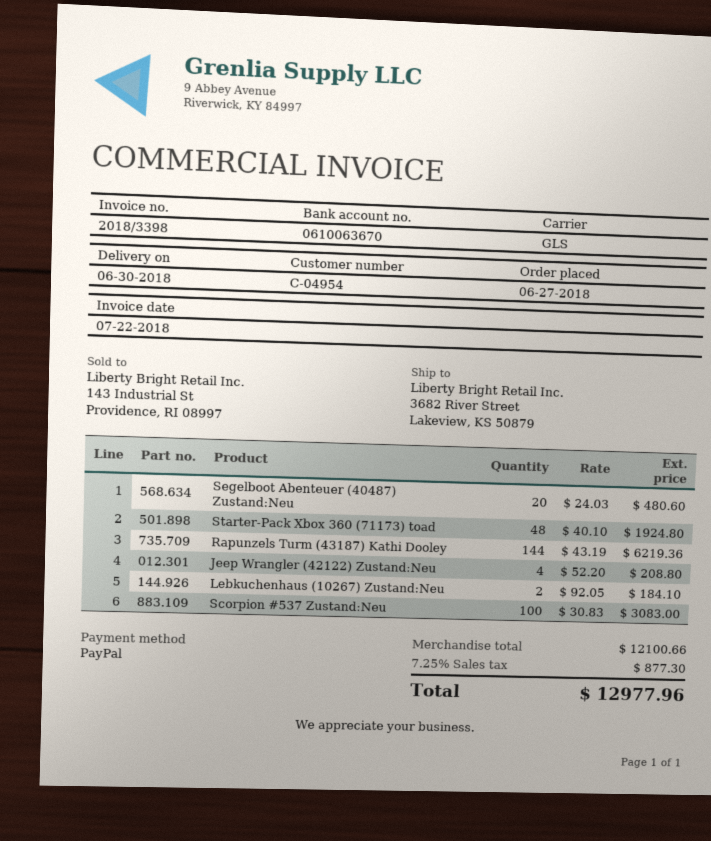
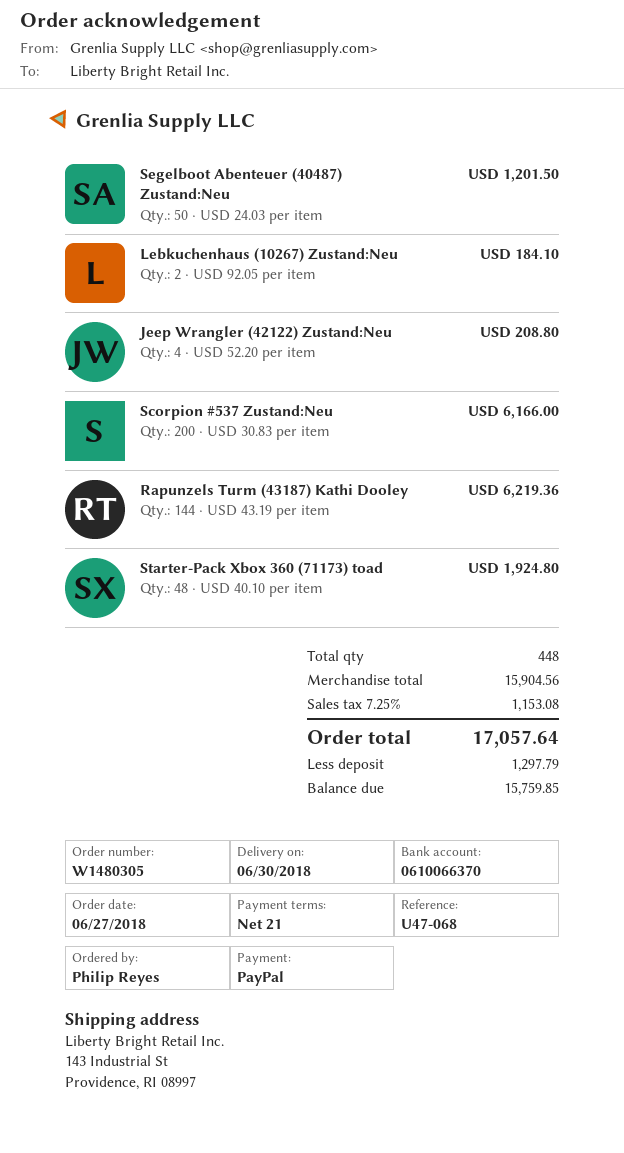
bank account: 0610063670 -> 0610066370
ship to: 3682 River Street, Lakeview, KS 50879 -> 143 Industrial St, Providence, RI 08997
Segelboot Abenteuer (40487) Zustand:Neu: 20 x 24.03 = 480.60 -> 50 x 24.03 = 1201.50
Scorpion #537 Zustand:Neu: 100 x 30.83 = 3083.00 -> 200 x 30.83 = 6166.00
subtotal: 12100.66 -> 15904.56
tax: 7.25% = 877.30 -> 7.25% = 1153.08
total: 12977.96 -> 17057.64

